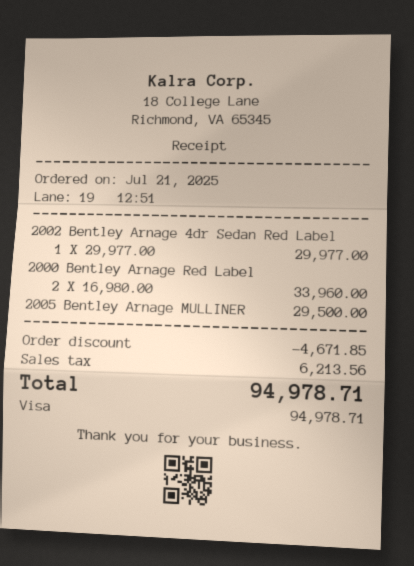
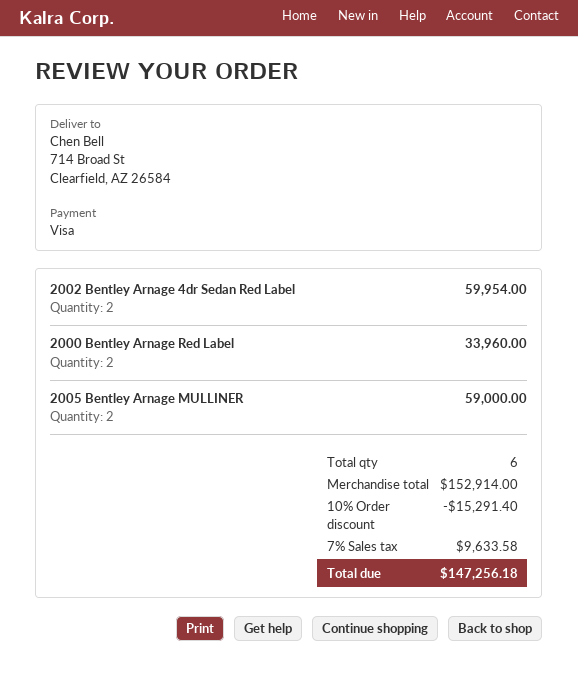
2002 Bentley Arnage 4dr Sedan Red Label: 1 for 29977.00 -> 2 for 59954.00
2005 Bentley Arnage MULLINER: 1 for 29500.00 -> 2 for 59000.00
discount: 4671.85 -> 15291.40
tax: 6213.56 -> 9633.58
total: 94978.71 -> 147256.18

